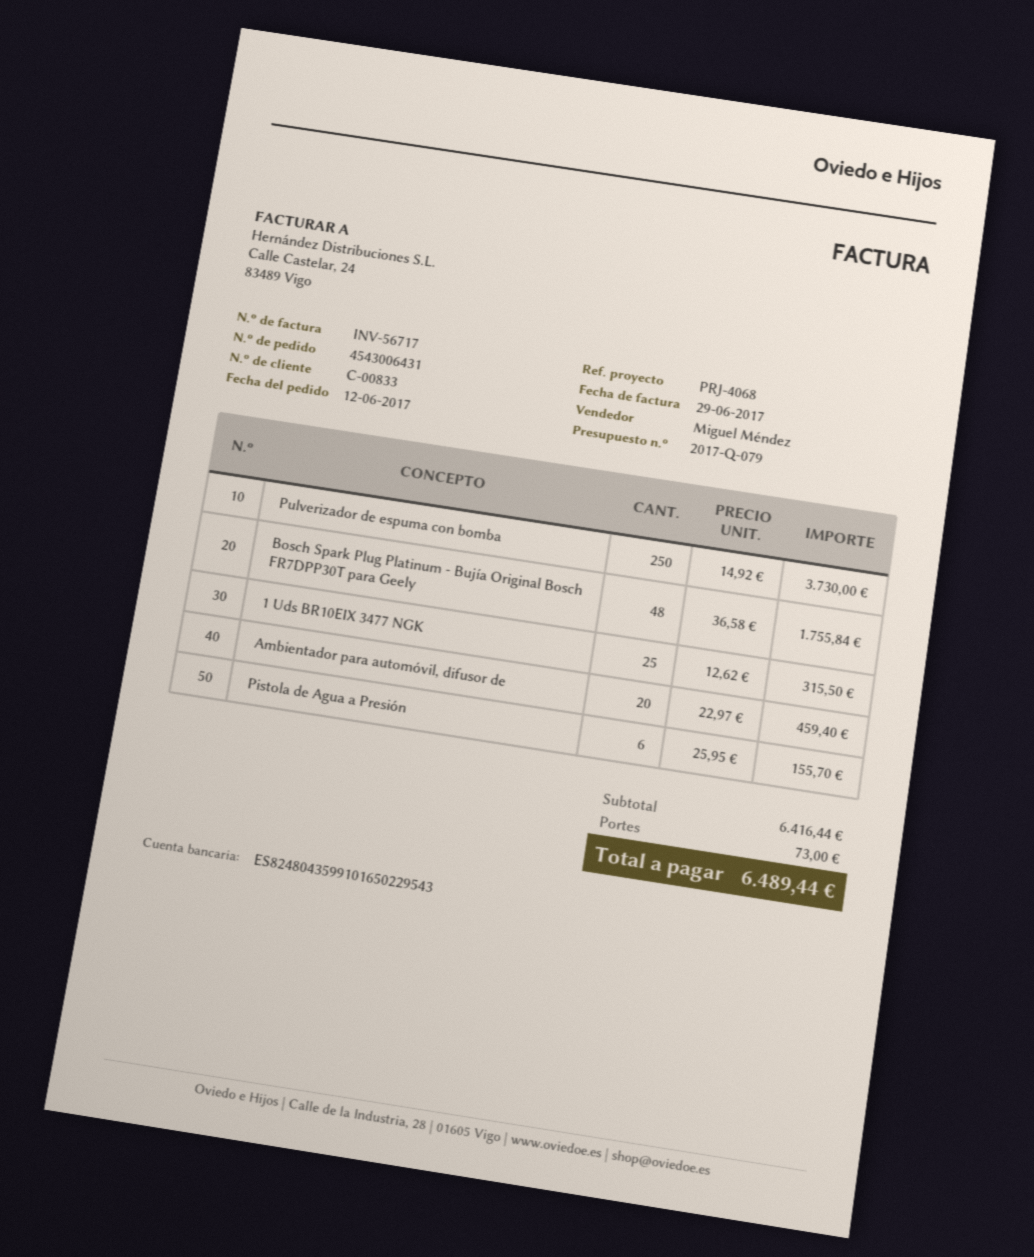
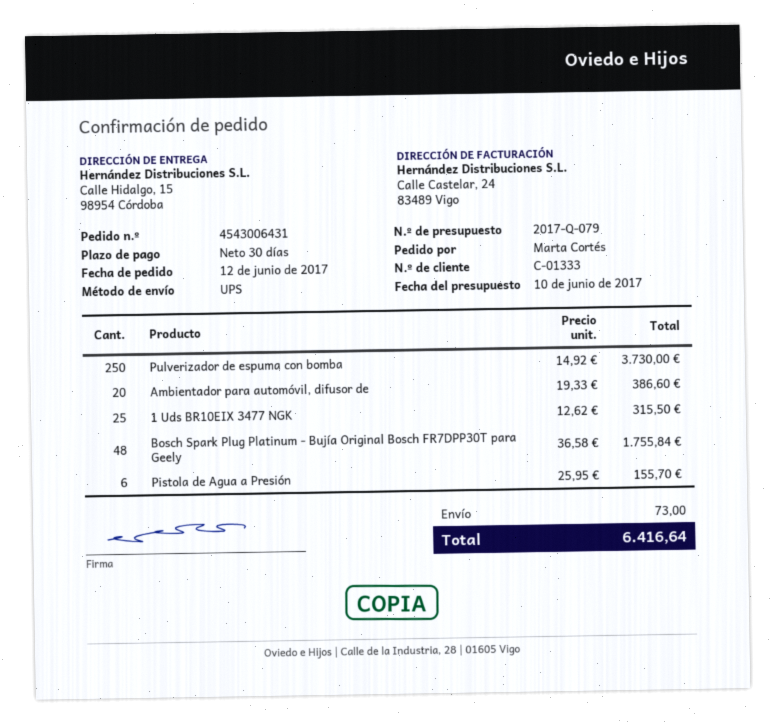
customer number: C-00833 -> C-01333
Ambientador para automóvil, difusor de: 20 x 22.97 = 459.40 -> 20 x 19.33 = 386.60
total: 6489.44 -> 6416.64

